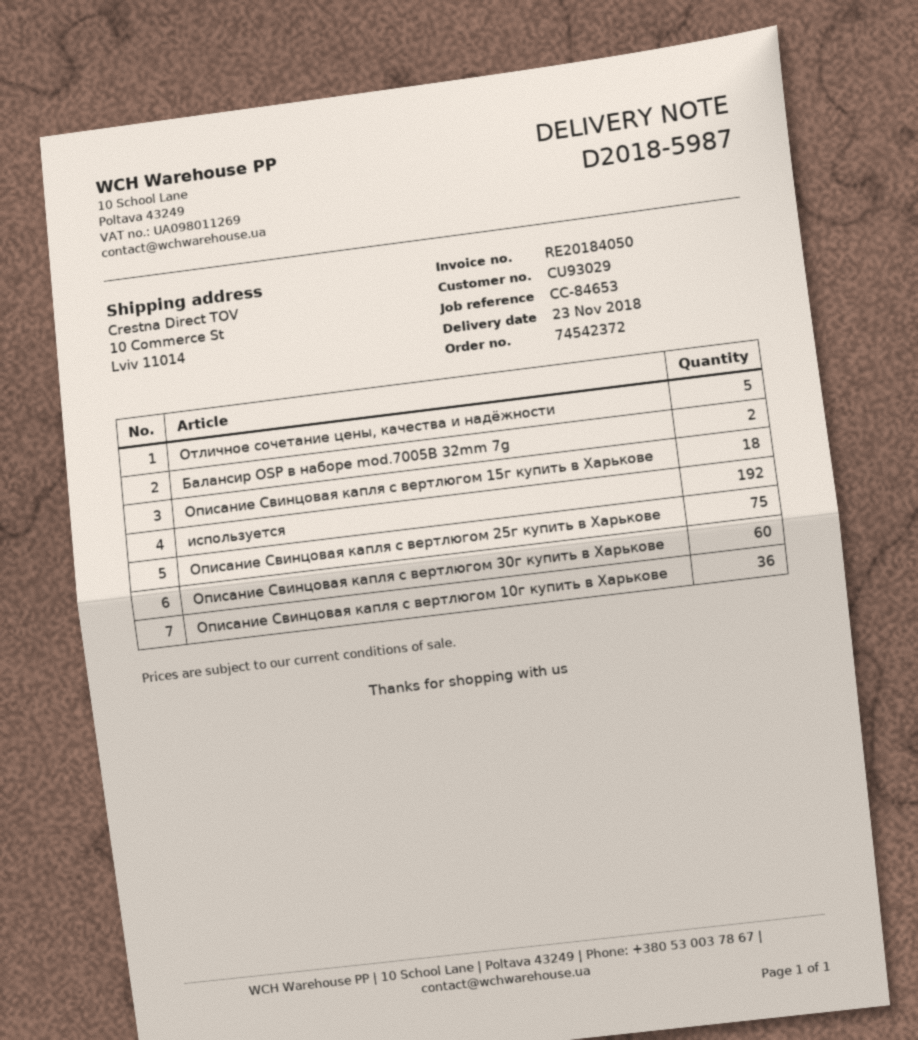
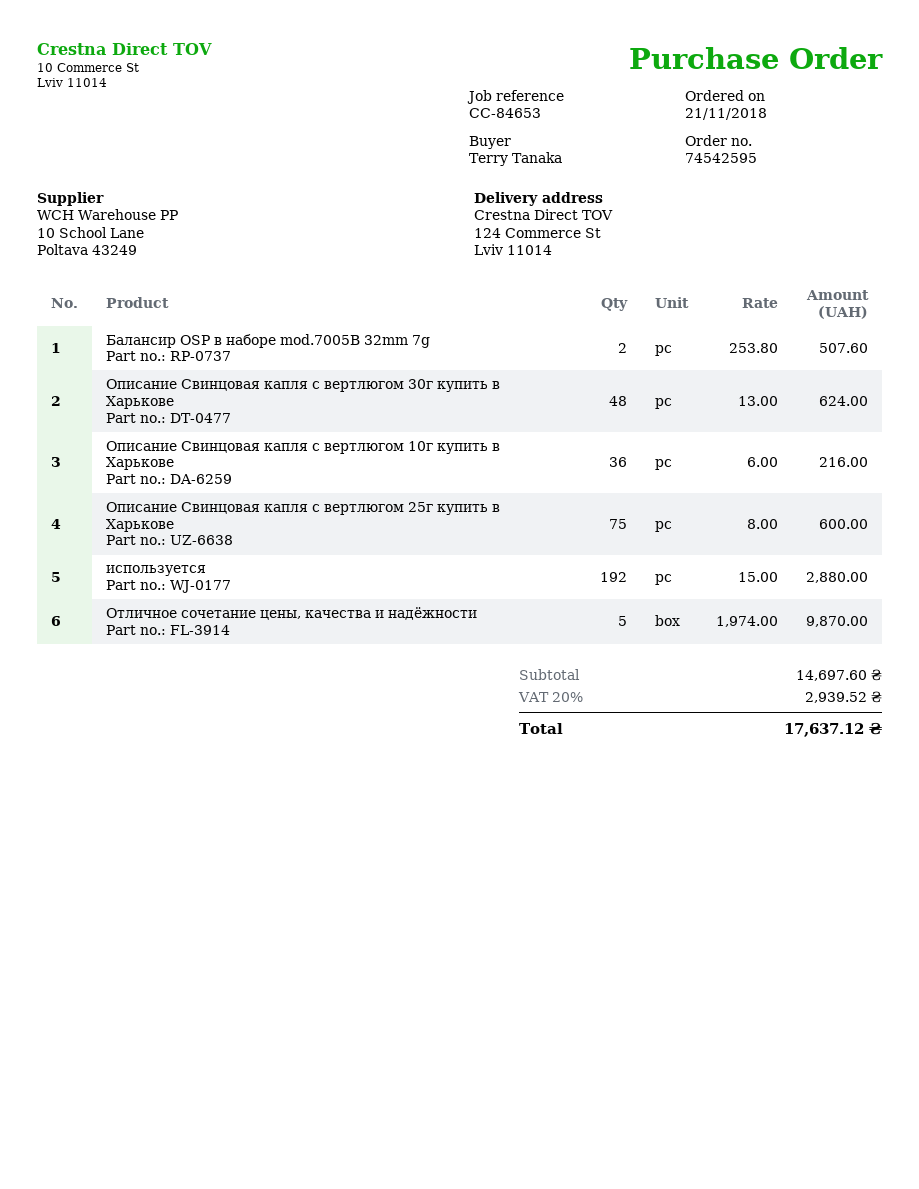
order number: 74542372 -> 74542595
ship to: 10 Commerce St, Lviv 11014 -> 124 Commerce St, Lviv 11014
Описание Свинцовая капля с вертлюгом 15г купить в Харькове: 18 -> none
Описание Свинцовая капля с вертлюгом 30г купить в Харькове: 60 -> 48

